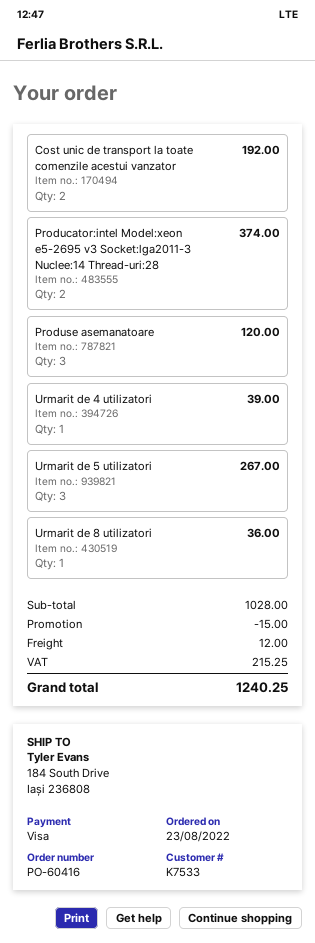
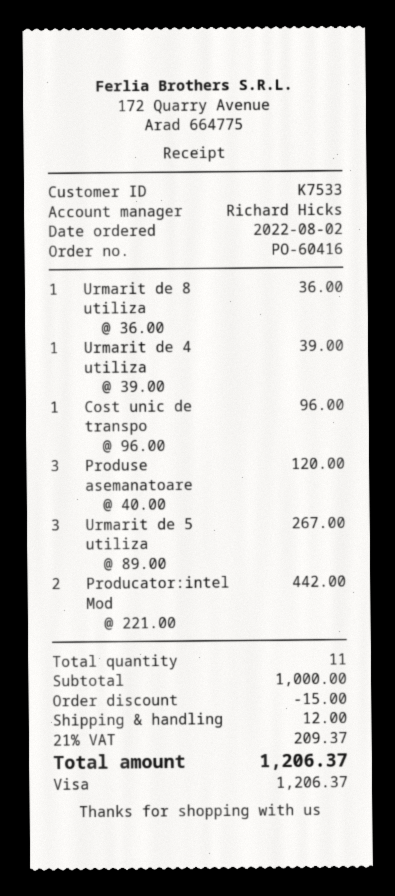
order date: 2022-08-23 -> 2022-08-02
Cost unic de transport la toate comenzile acestui vanzator: 2 for 192.00 -> 1 for 96.00
Producator:intel Model:xeon e5-2695 v3 Socket:lga2011-3 Nuclee:14 Thread-uri:28: 2 for 374.00 -> 2 for 442.00
subtotal: 1028.00 -> 1000.00
tax: 215.25 -> 209.37
total: 1240.25 -> 1206.37

